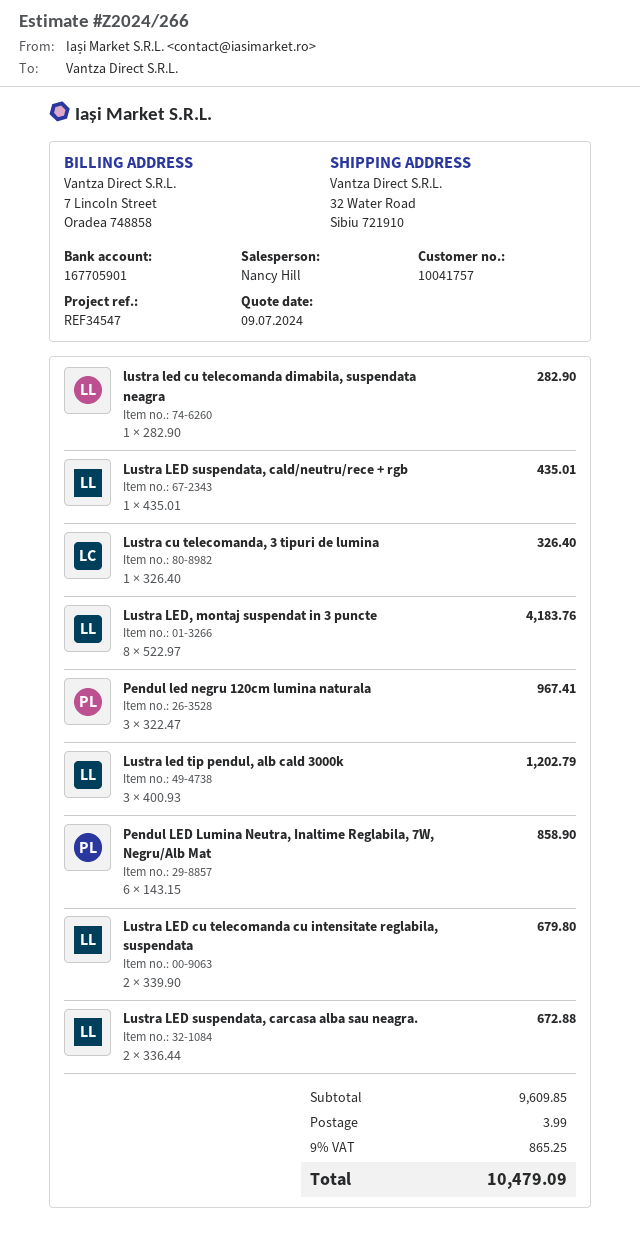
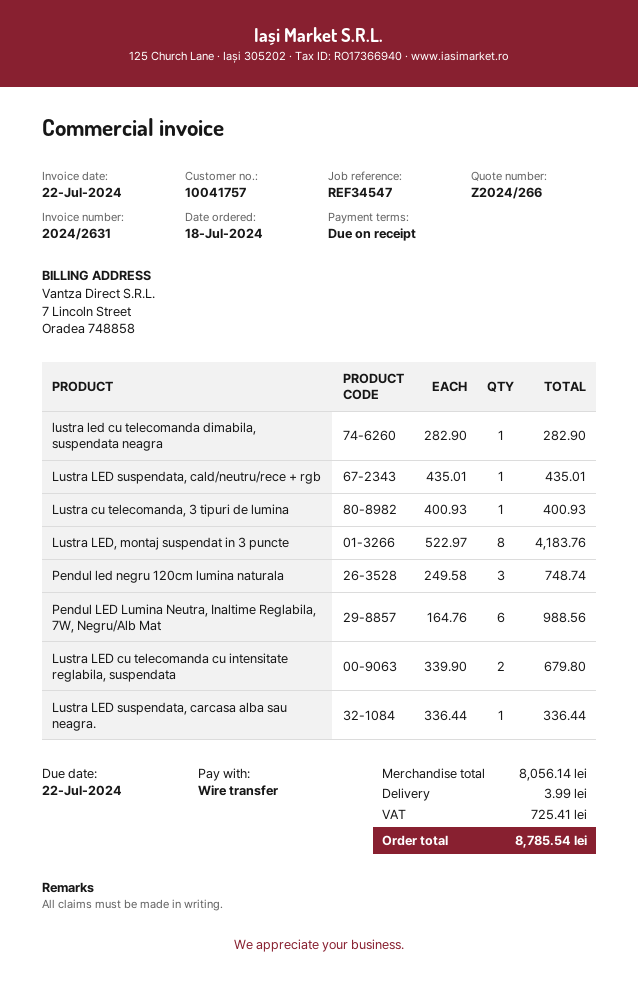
Lustra cu telecomanda, 3 tipuri de lumina: 1 x 326.40 = 326.40 -> 1 x 400.93 = 400.93
Pendul led negru 120cm lumina naturala: 3 x 322.47 = 967.41 -> 3 x 249.58 = 748.74
Lustra led tip pendul, alb cald 3000k: 3 x 400.93 = 1202.79 -> none
Pendul LED Lumina Neutra, Inaltime Reglabila, 7W, Negru/Alb Mat: 6 x 143.15 = 858.90 -> 6 x 164.76 = 988.56
Lustra LED suspendata, carcasa alba sau neagra.: 2 x 336.44 = 672.88 -> 1 x 336.44 = 336.44
subtotal: 9609.85 -> 8056.14
tax: 865.25 -> 725.41
total: 10479.09 -> 8785.54

